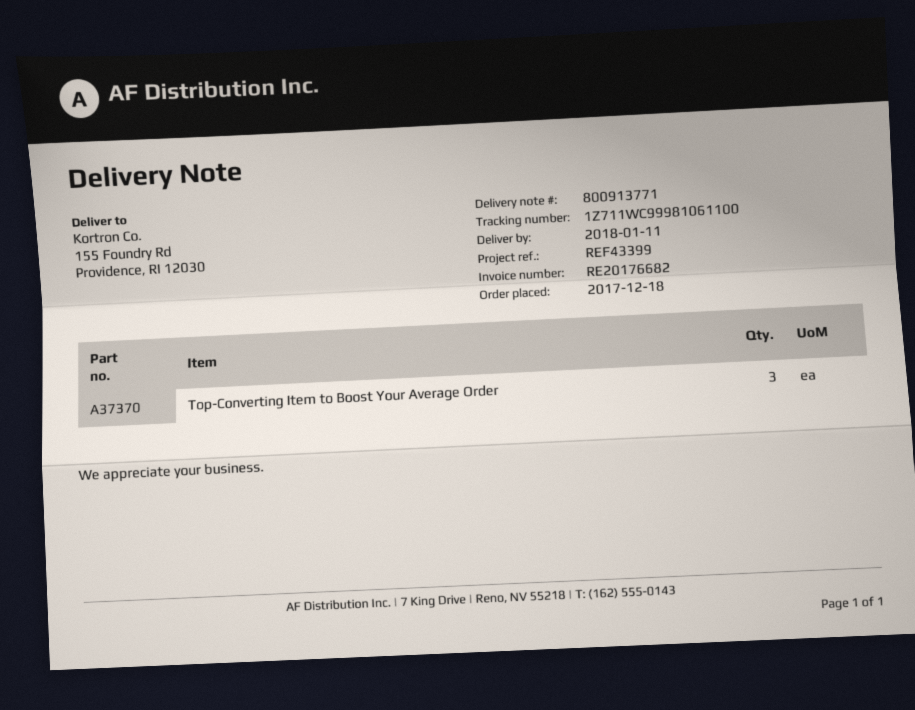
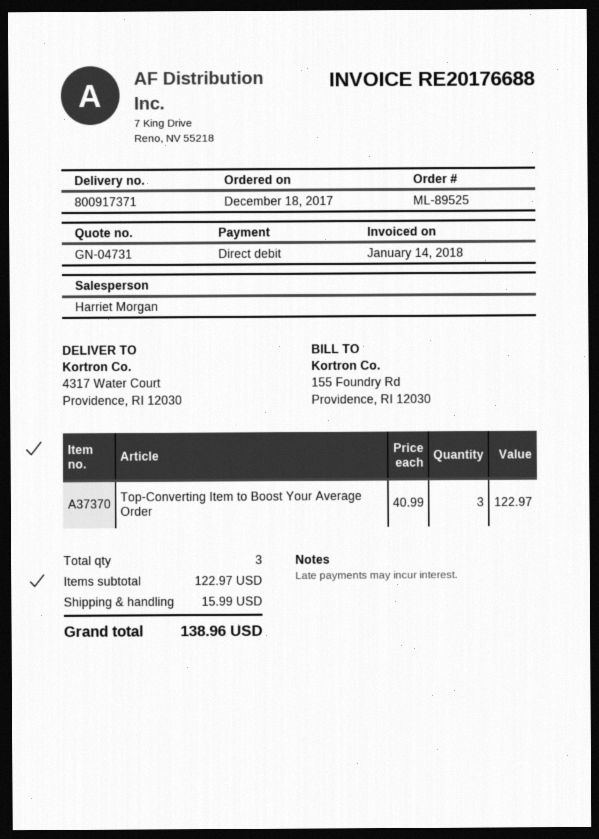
delivery note number: 800913771 -> 800917371
invoice number: RE20176682 -> RE20176688
ship to: 155 Foundry Rd, Providence, RI 12030 -> 4317 Water Court, Providence, RI 12030

